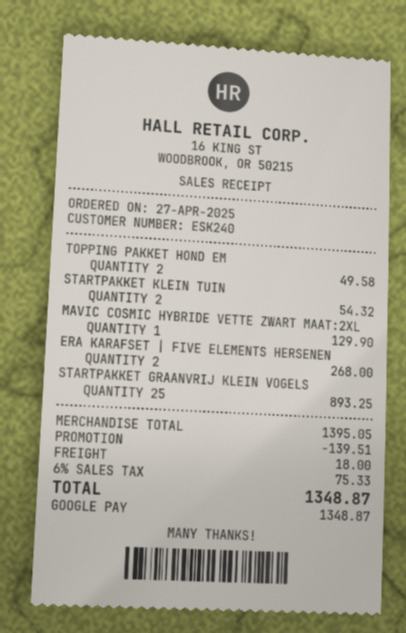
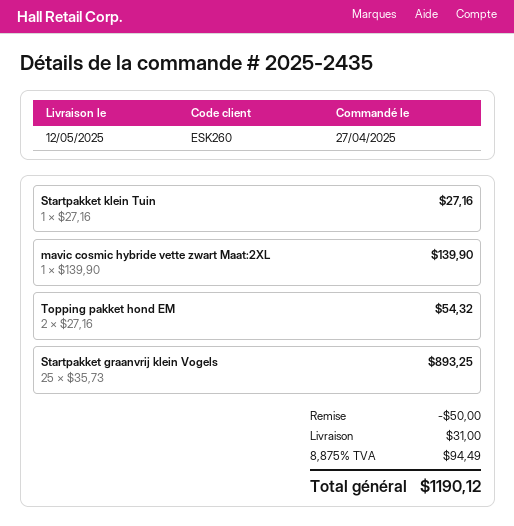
customer number: ESK240 -> ESK260
TOPPING PAKKET HOND EM: 2 for 49.58 -> 2 for 54.32
STARTPAKKET KLEIN TUIN: 2 for 54.32 -> 1 for 27.16
MAVIC COSMIC HYBRIDE VETTE ZWART MAAT:2XL: 1 for 129.90 -> 1 for 139.90
ERA KARAFSET | FIVE ELEMENTS HERSENEN: 2 for 268.00 -> none
discount: 139.51 -> 50.00
shipping: 18.00 -> 31.00
tax: 6% = 75.33 -> 8.875% = 94.49
total: 1348.87 -> 1190.12

